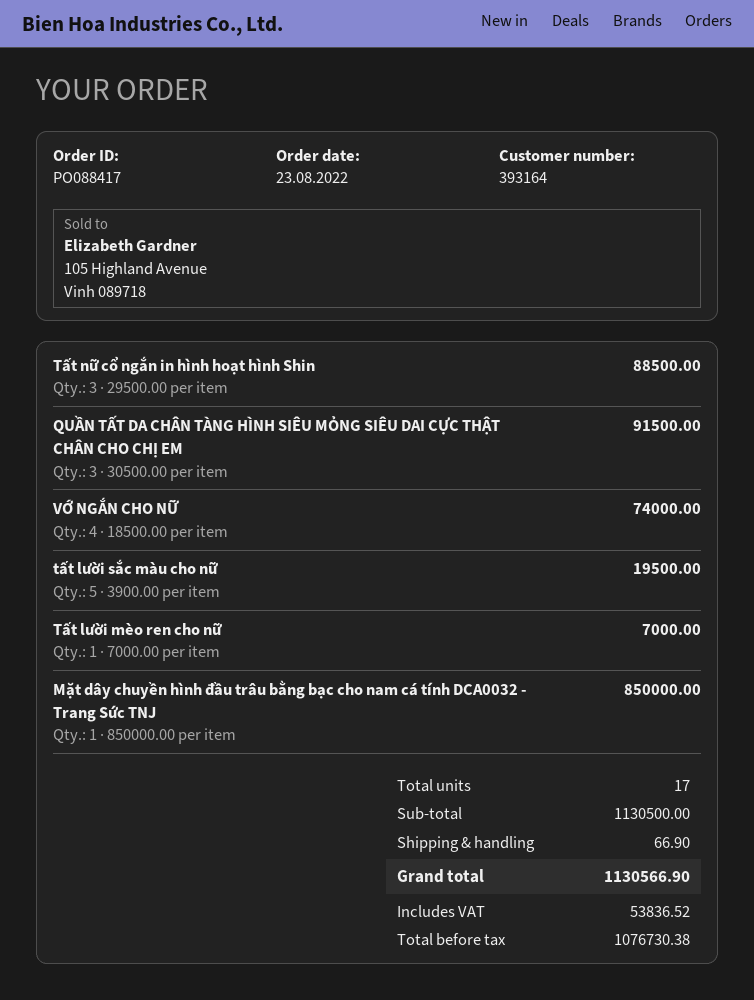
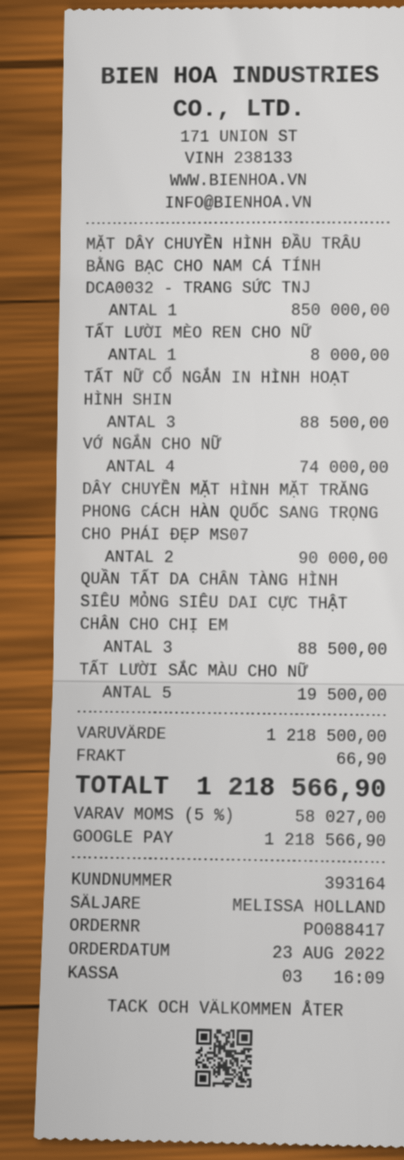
QUẦN TẤT DA CHÂN TÀNG HÌNH SIÊU MỎNG SIÊU DAI CỰC THẬT CHÂN CHO CHỊ EM: 3 for 91500.00 -> 3 for 88500.00
Tất lười mèo ren cho nữ: 1 for 7000.00 -> 1 for 8000.00
DÂY CHUYỀN MẶT HÌNH MẶT TRĂNG PHONG CÁCH HÀN QUỐC SANG TRỌNG CHO PHÁI ĐẸP MS07: none -> 2 for 90000.00
subtotal: 1130500.00 -> 1218500.00
tax: 53836.52 -> 58027.00
total: 1130566.90 -> 1218566.90

